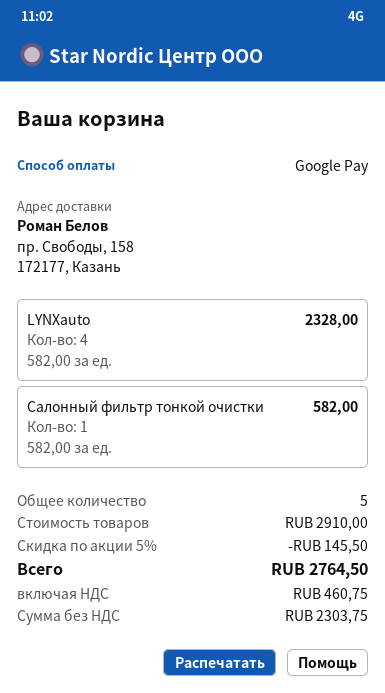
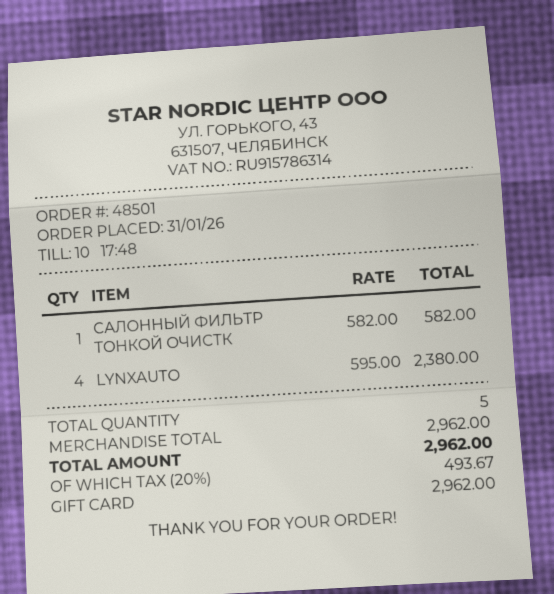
payment method: Google Pay -> gift card
LYNXauto: 4 x 582.00 = 2328.00 -> 4 x 595.00 = 2380.00
subtotal: 2910.00 -> 2962.00
discount: 5% = 145.50 -> none
tax: 460.75 -> 493.67
total: 2764.50 -> 2962.00

